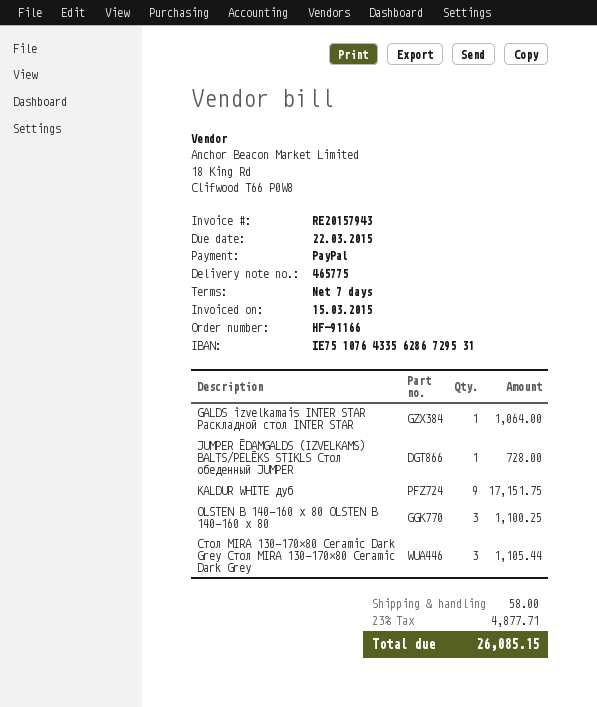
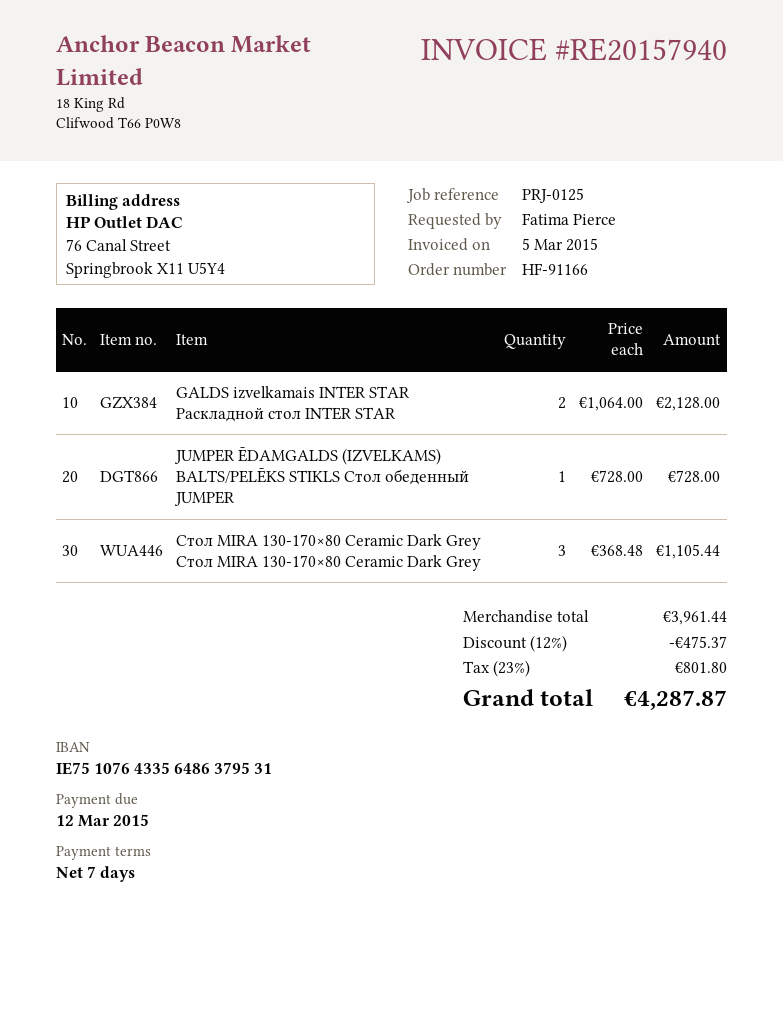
invoice number: RE20157943 -> RE20157940
invoice date: 2015-03-15 -> 2015-03-05
due date: 2015-03-22 -> 2015-03-12
bank account: IE75107643356286729531 -> IE75107643356486379531
GALDS izvelkamais INTER STAR Раскладной стол INTER STAR: 1 for 1064.00 -> 2 for 2128.00
KALDUR WHITE дуб: 9 for 17151.75 -> none
OLSTEN B 140-160 x 80 OLSTEN B 140-160 x 80: 3 for 1100.25 -> none
discount: none -> 12% = 475.37
shipping: 58.00 -> none
tax: 23% = 4877.71 -> 23% = 801.80
total: 26085.15 -> 4287.87

